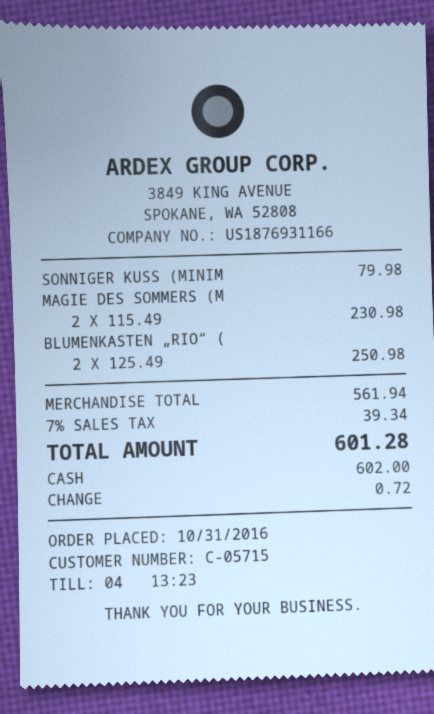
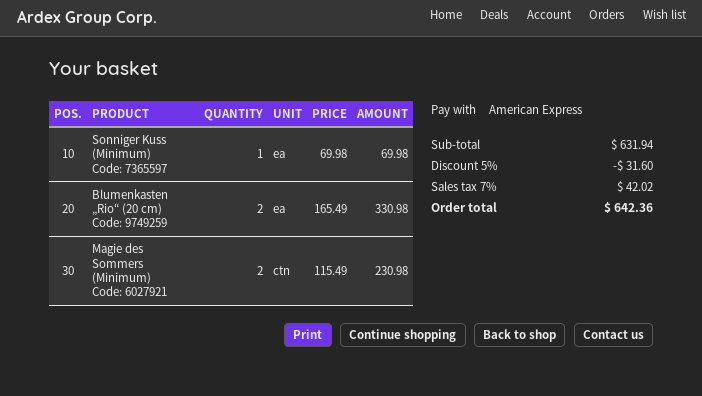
payment method: cash -> American Express
SONNIGER KUSS (MINIM: 1 x 79.98 = 79.98 -> 1 x 69.98 = 69.98
BLUMENKASTEN „RIO“ (: 2 x 125.49 = 250.98 -> 2 x 165.49 = 330.98
subtotal: 561.94 -> 631.94
discount: none -> 5% = 31.60
tax: 7% = 39.34 -> 7% = 42.02
total: 601.28 -> 642.36

